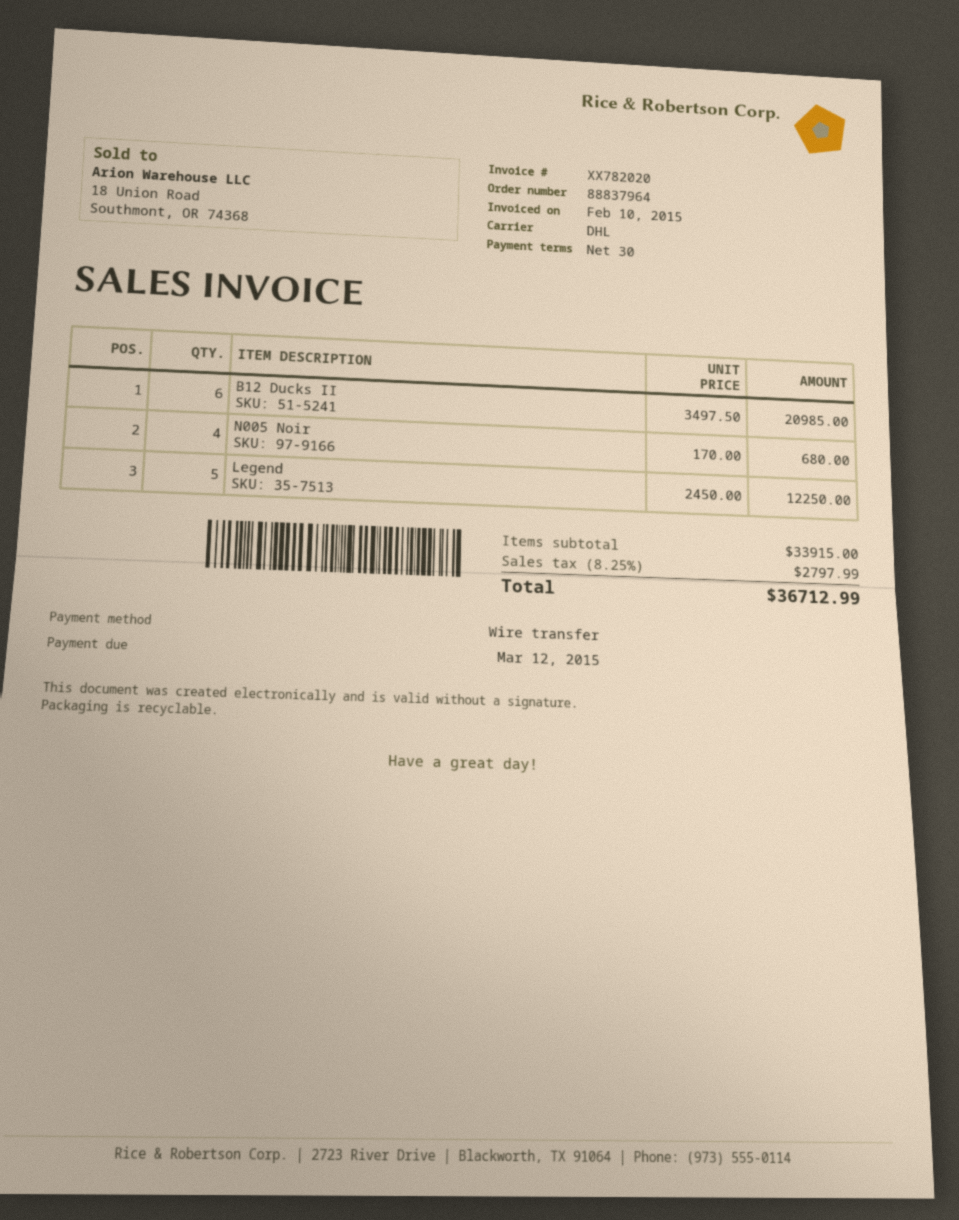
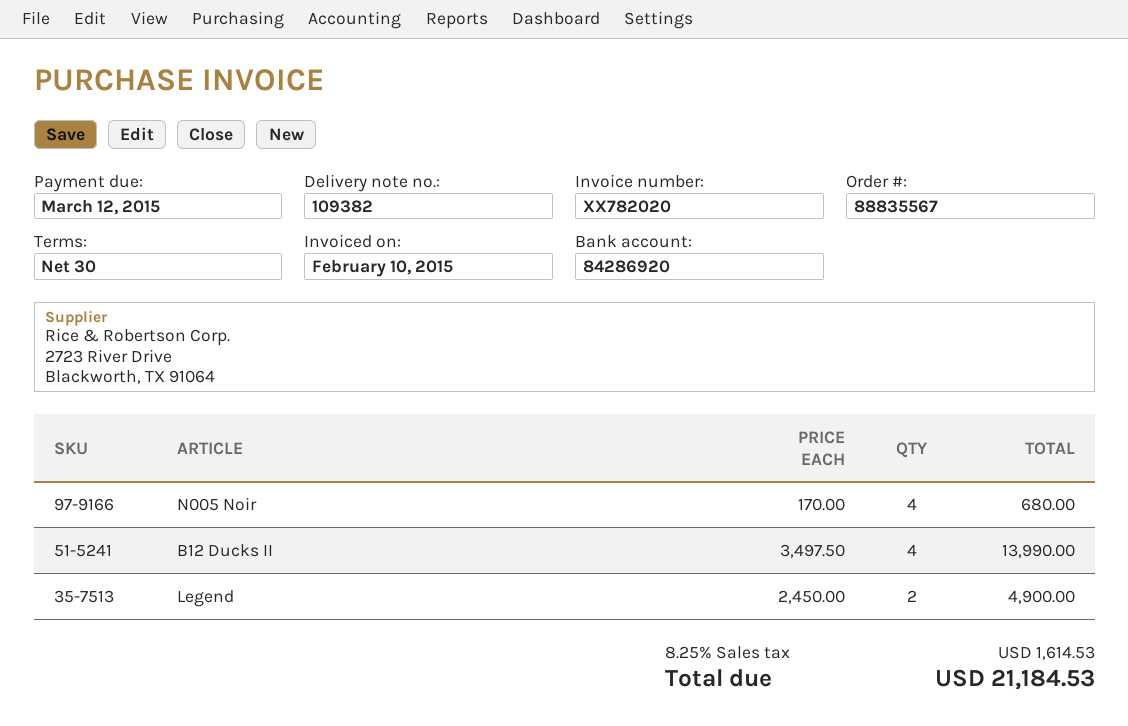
order number: 88837964 -> 88835567
B12 Ducks II: 6 x 3497.50 = 20985.00 -> 4 x 3497.50 = 13990.00
Legend: 5 x 2450.00 = 12250.00 -> 2 x 2450.00 = 4900.00
tax: 8.25% = 2797.99 -> 8.25% = 1614.53
total: 36712.99 -> 21184.53

